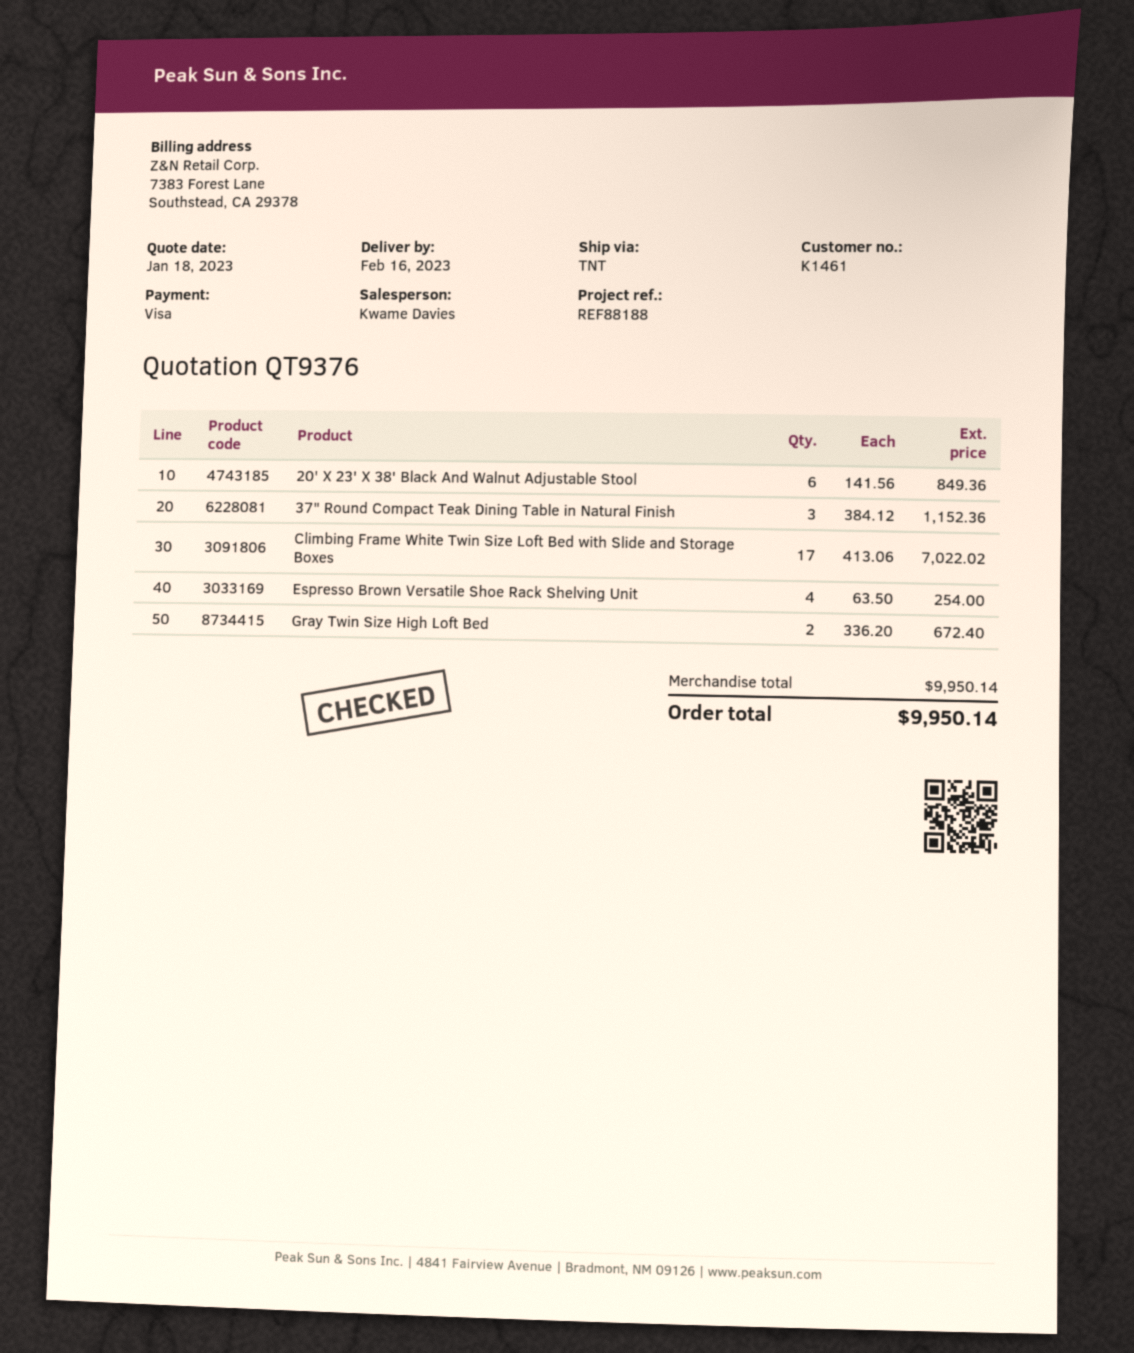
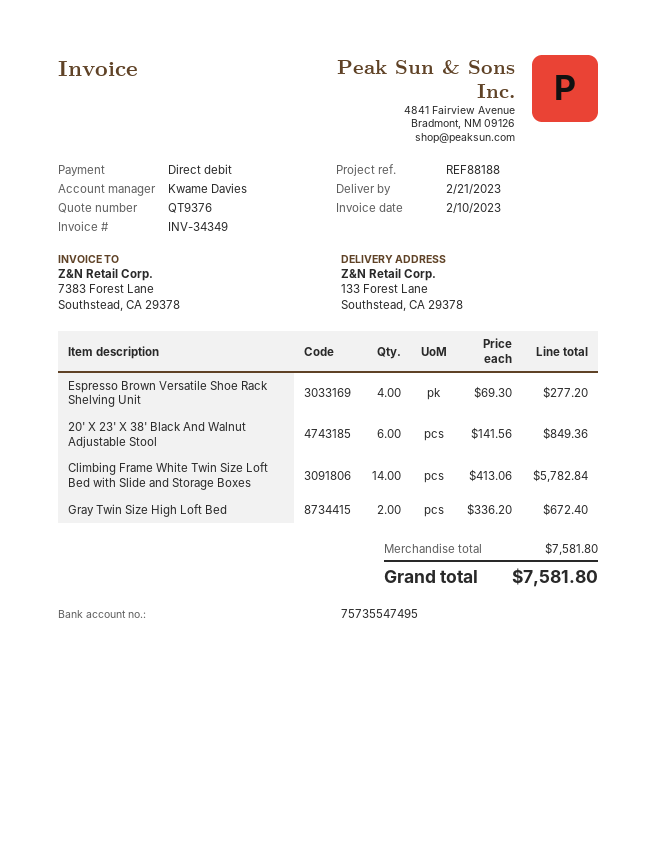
delivery date: 2023-02-16 -> 2023-02-21
payment method: Visa -> direct debit
37" Round Compact Teak Dining Table in Natural Finish: 3 x 384.12 = 1152.36 -> none
Climbing Frame White Twin Size Loft Bed with Slide and Storage Boxes: 17 x 413.06 = 7022.02 -> 14 x 413.06 = 5782.84
Espresso Brown Versatile Shoe Rack Shelving Unit: 4 x 63.50 = 254.00 -> 4 x 69.30 = 277.20
subtotal: 9950.14 -> 7581.80
total: 9950.14 -> 7581.80

